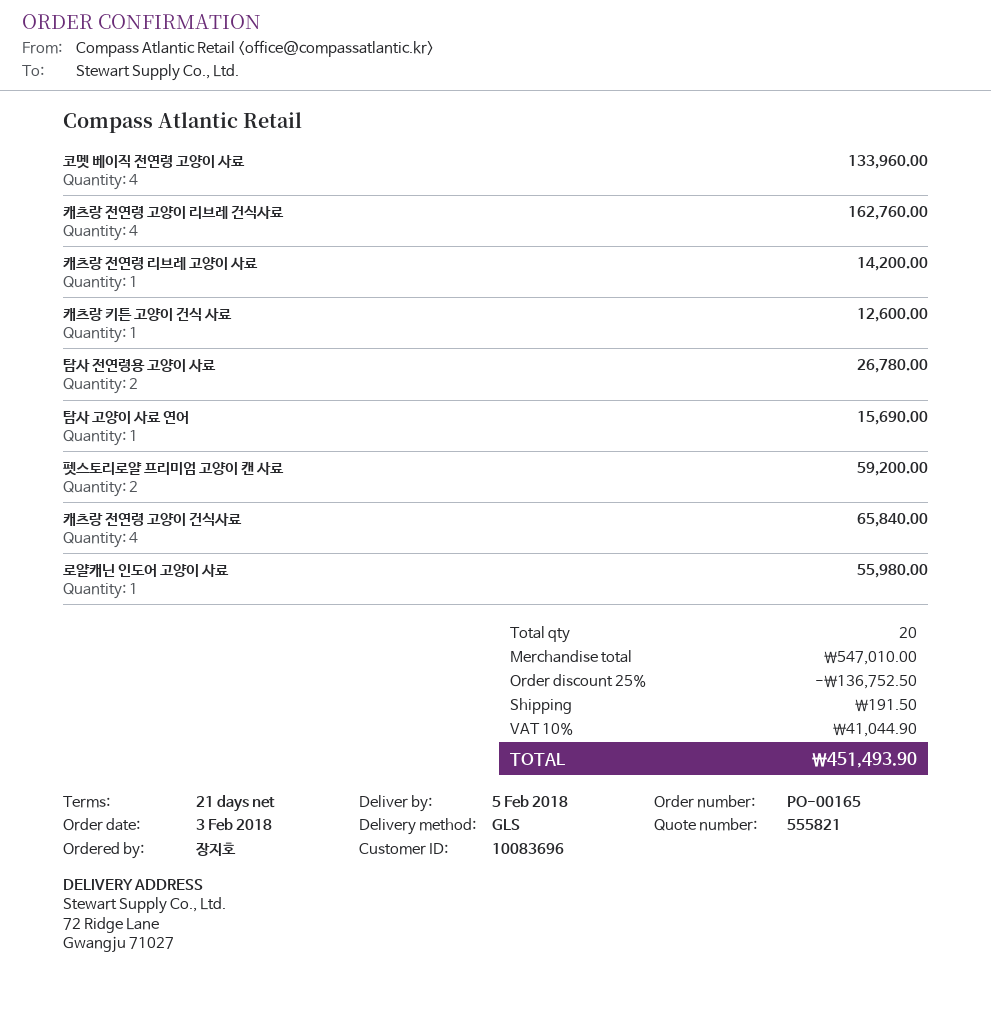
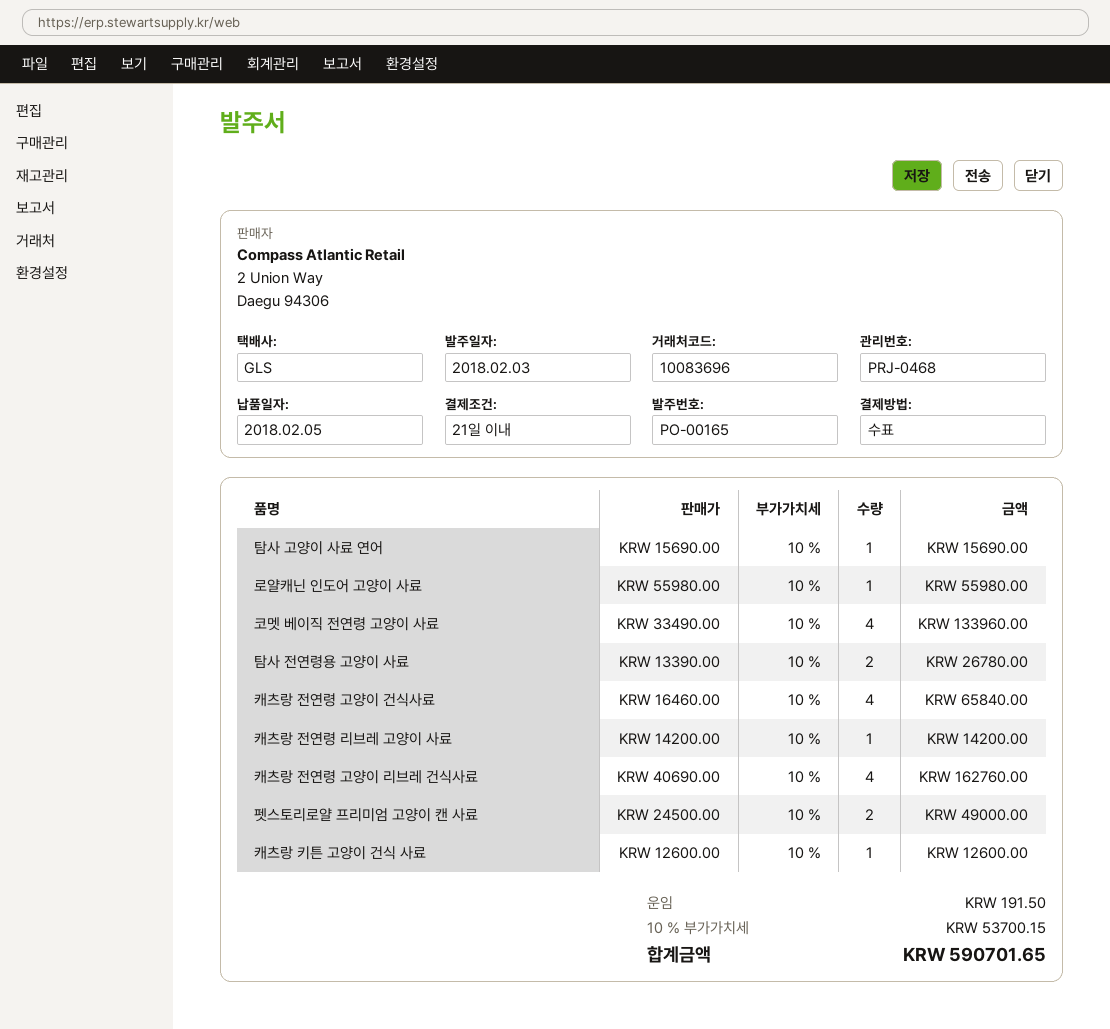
펫스토리로얄 프리미엄 고양이 캔 사료: 2 for 59200.00 -> 2 for 49000.00
discount: 25% = 136752.50 -> none
tax: 10% = 41044.90 -> 10% = 53700.15
total: 451493.90 -> 590701.65

